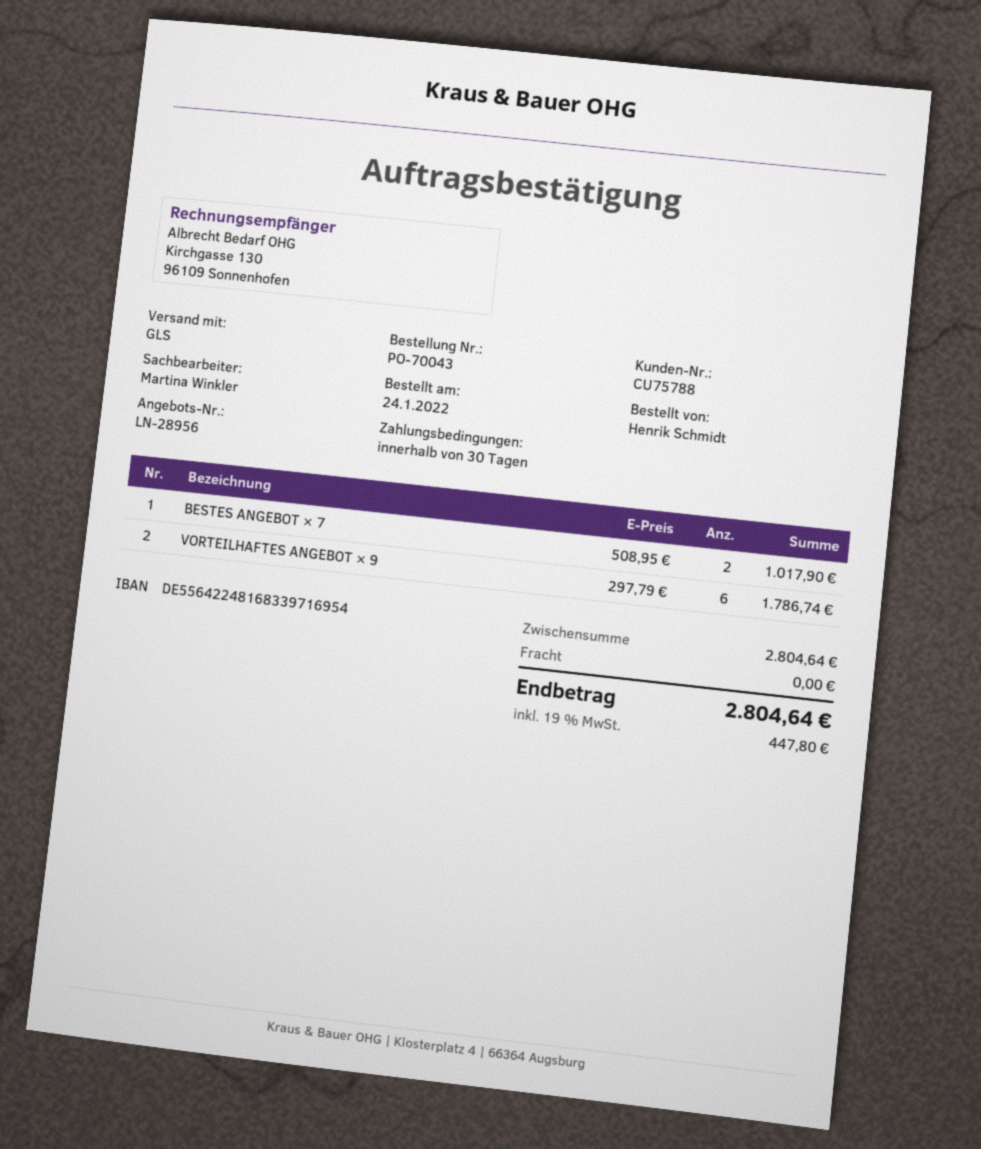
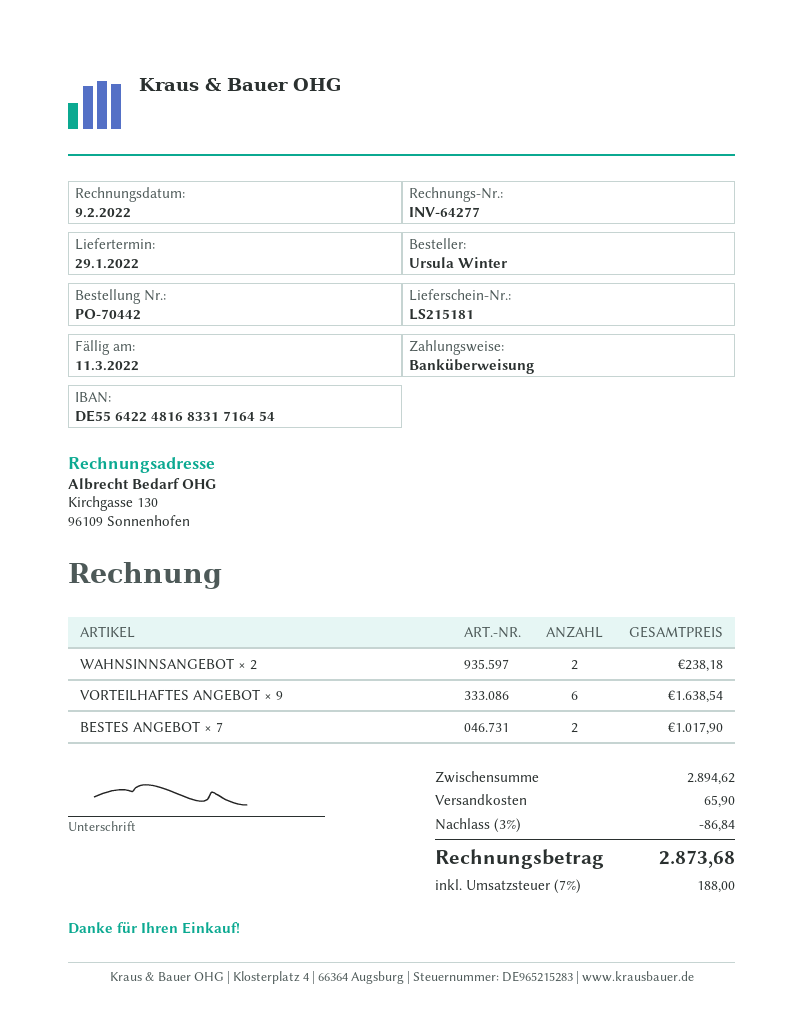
order number: PO-70043 -> PO-70442
ordered by: Henrik Schmidt -> Ursula Winter
bank account: DE55642248168339716954 -> DE55642248168331716454
VORTEILHAFTES ANGEBOT × 9: 6 for 1786.74 -> 6 for 1638.54
WAHNSINNSANGEBOT × 2: none -> 2 for 238.18
subtotal: 2804.64 -> 2894.62
discount: none -> 3% = 86.84
shipping: 0.00 -> 65.90
tax: 19% = 447.80 -> 7% = 188.00
total: 2804.64 -> 2873.68

